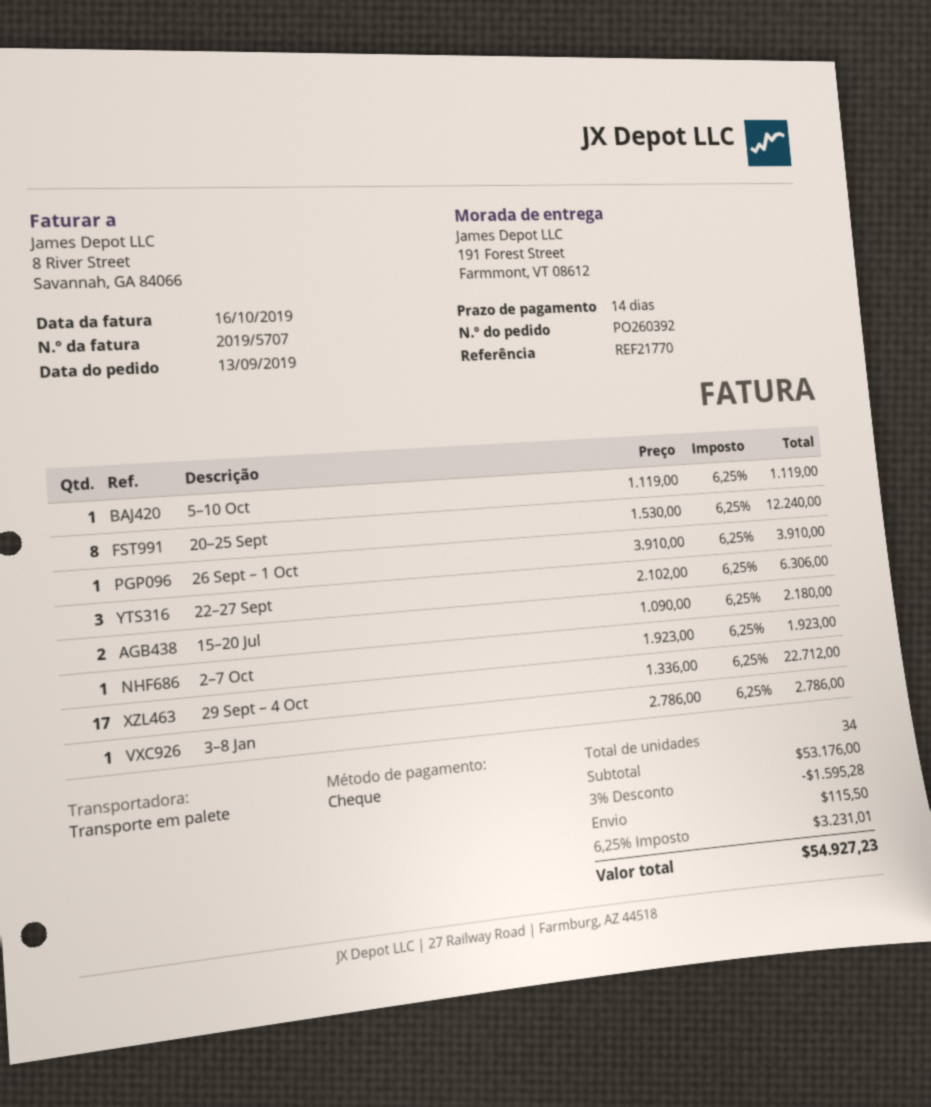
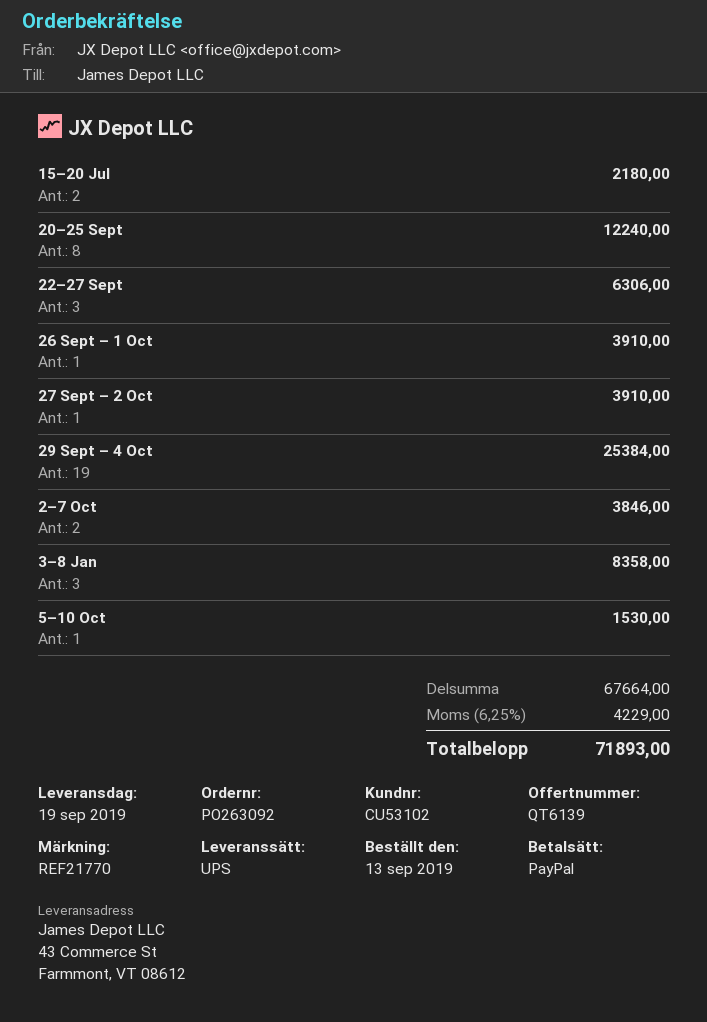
order number: PO260392 -> PO263092
payment method: cheque -> PayPal
shipping method: pallet freight -> UPS
ship to: 191 Forest Street, Farmmont, VT 08612 -> 43 Commerce St, Farmmont, VT 08612
5–10 Oct: 1 for 1119.00 -> 1 for 1530.00
2–7 Oct: 1 for 1923.00 -> 2 for 3846.00
29 Sept – 4 Oct: 17 for 22712.00 -> 19 for 25384.00
3–8 Jan: 1 for 2786.00 -> 3 for 8358.00
27 Sept – 2 Oct: none -> 1 for 3910.00
subtotal: 53176.00 -> 67664.00
discount: 3% = 1595.28 -> none
shipping: 115.50 -> none
tax: 6.25% = 3231.01 -> 6.25% = 4229.00
total: 54927.23 -> 71893.00

